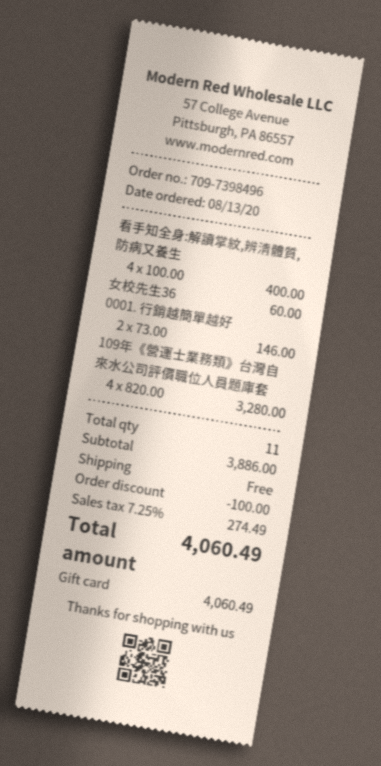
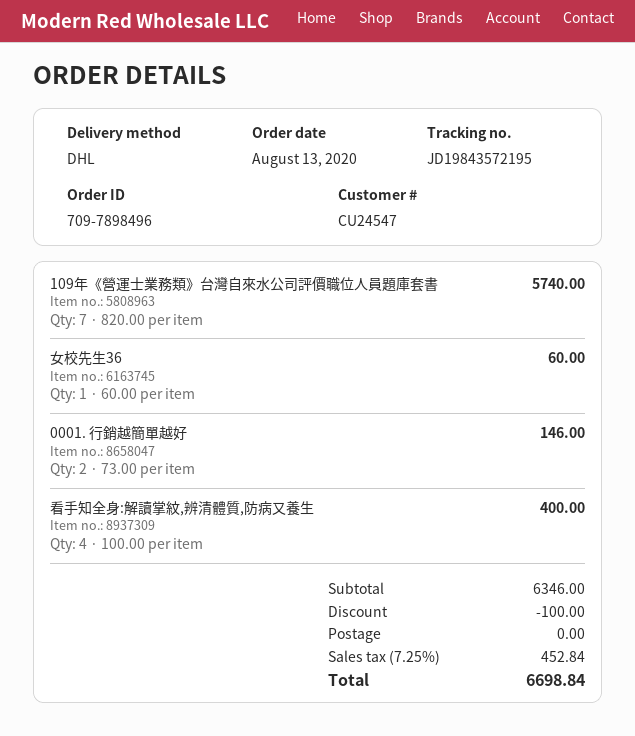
order number: 709-7398496 -> 709-7898496
109年《營運士業務類》台灣自來水公司評價職位人員題庫套: 4 x 820.00 = 3280.00 -> 7 x 820.00 = 5740.00
subtotal: 3886.00 -> 6346.00
tax: 7.25% = 274.49 -> 7.25% = 452.84
total: 4060.49 -> 6698.84

